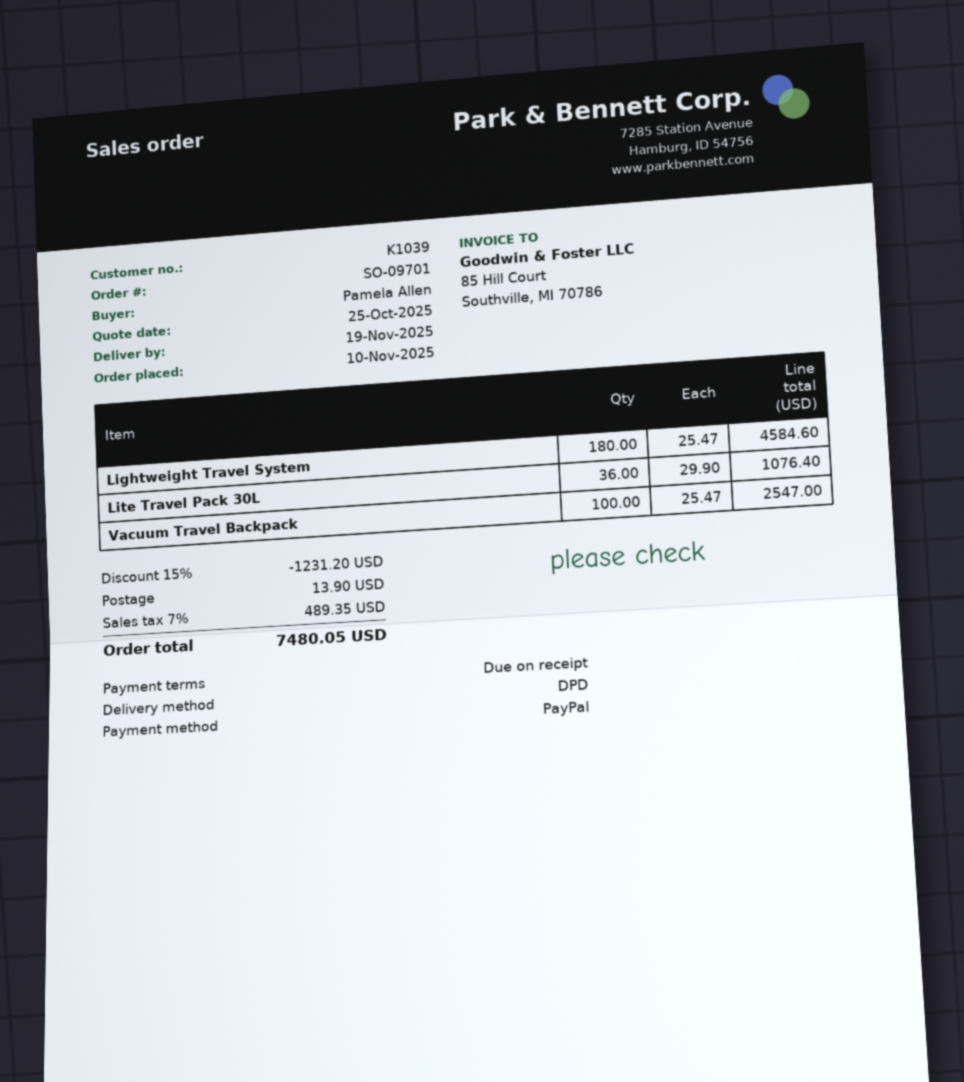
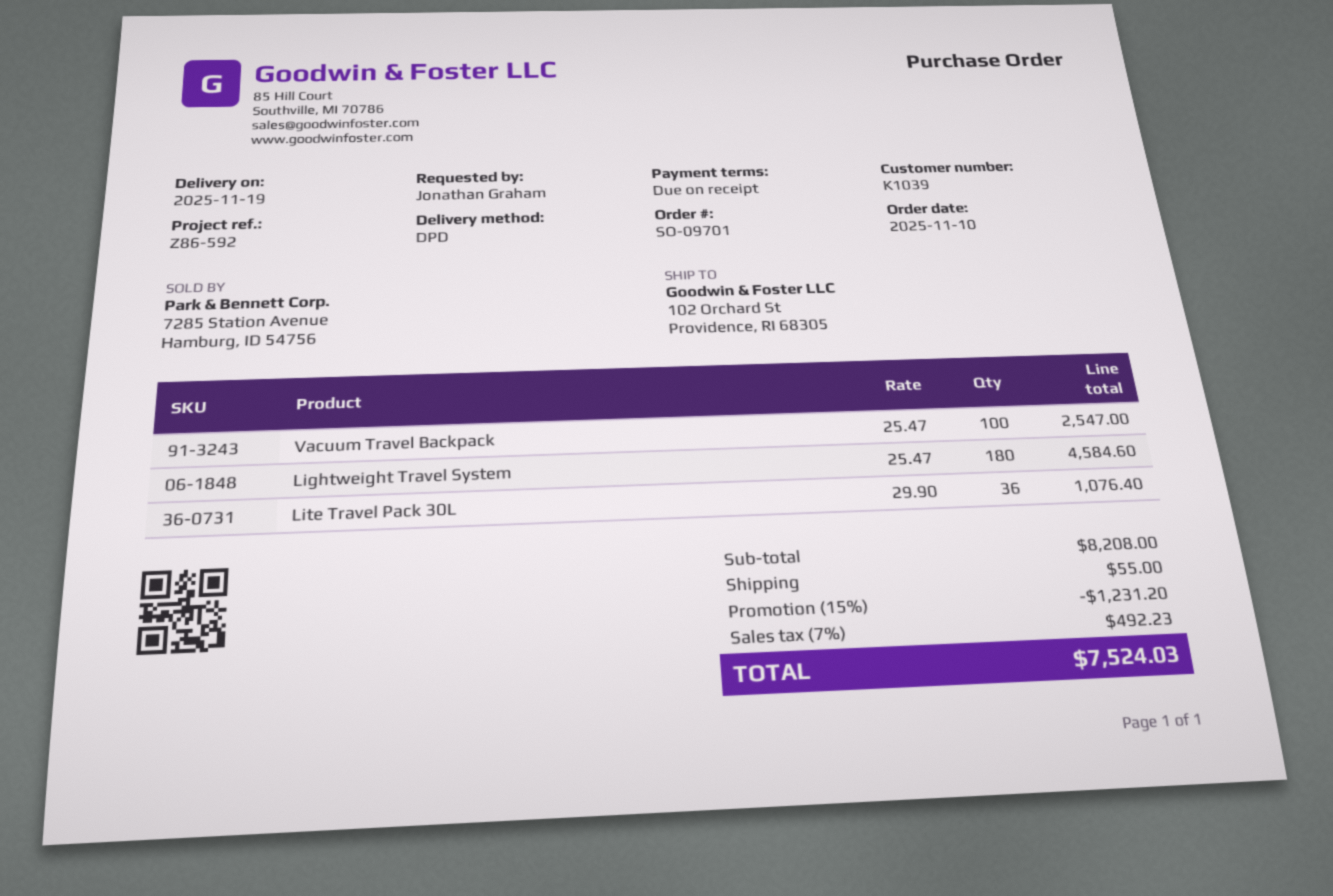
ordered by: Pamela Allen -> Jonathan Graham
shipping: 13.90 -> 55.00
tax: 7% = 489.35 -> 7% = 492.23
total: 7480.05 -> 7524.03

